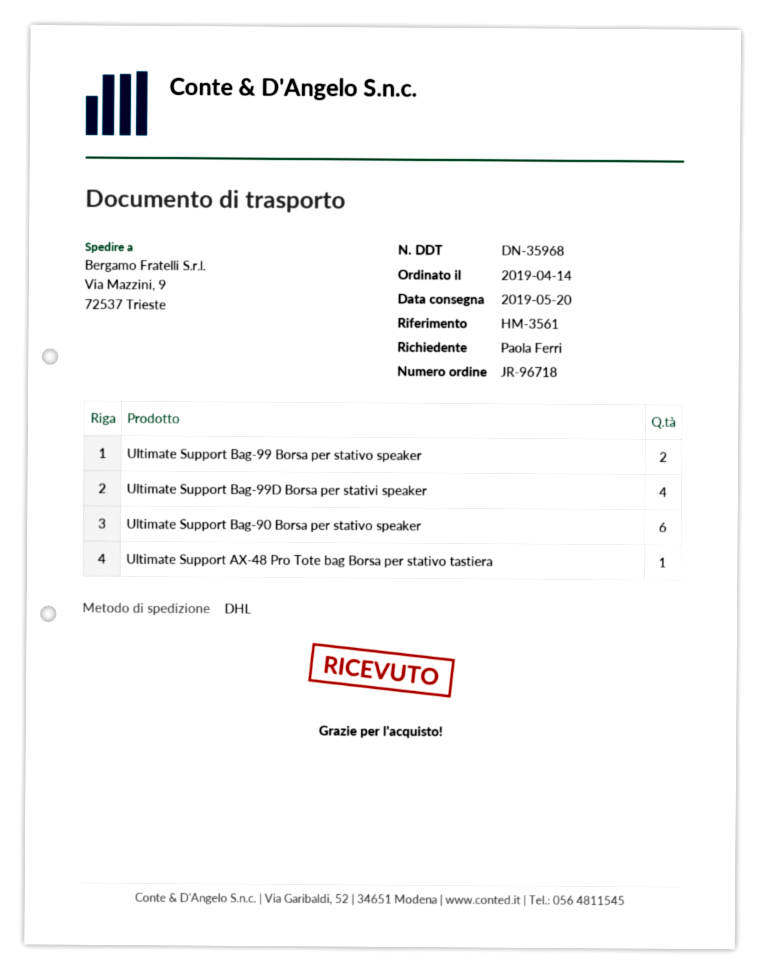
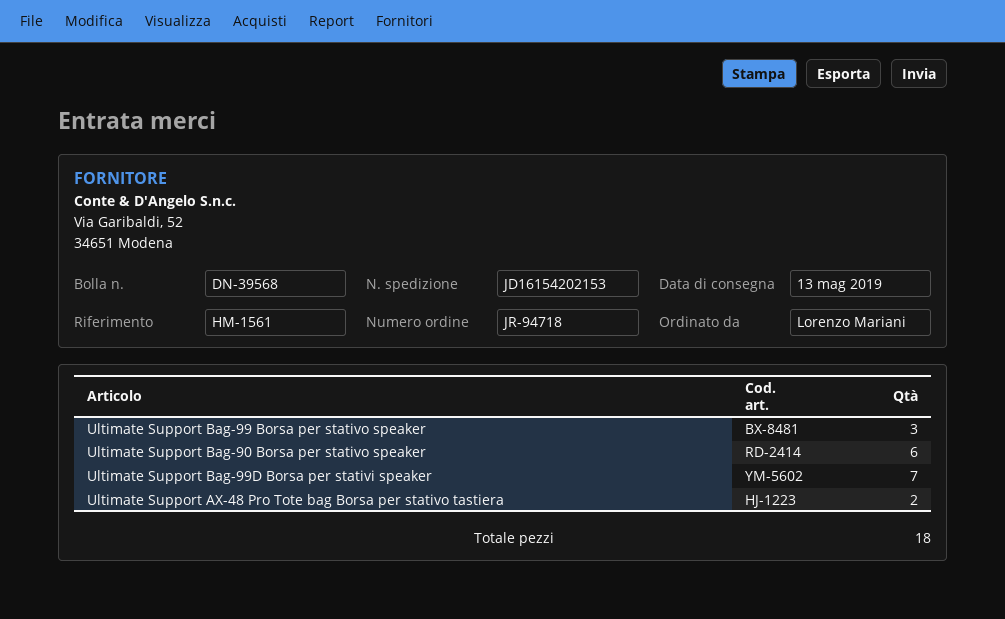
order number: JR-96718 -> JR-94718
delivery note number: DN-35968 -> DN-39568
delivery date: 2019-05-20 -> 2019-05-13
reference: HM-3561 -> HM-1561
ordered by: Paola Ferri -> Lorenzo Mariani
Ultimate Support Bag-99 Borsa per stativo speaker: 2 -> 3
Ultimate Support Bag-99D Borsa per stativi speaker: 4 -> 7
Ultimate Support AX-48 Pro Tote bag Borsa per stativo tastiera: 1 -> 2

